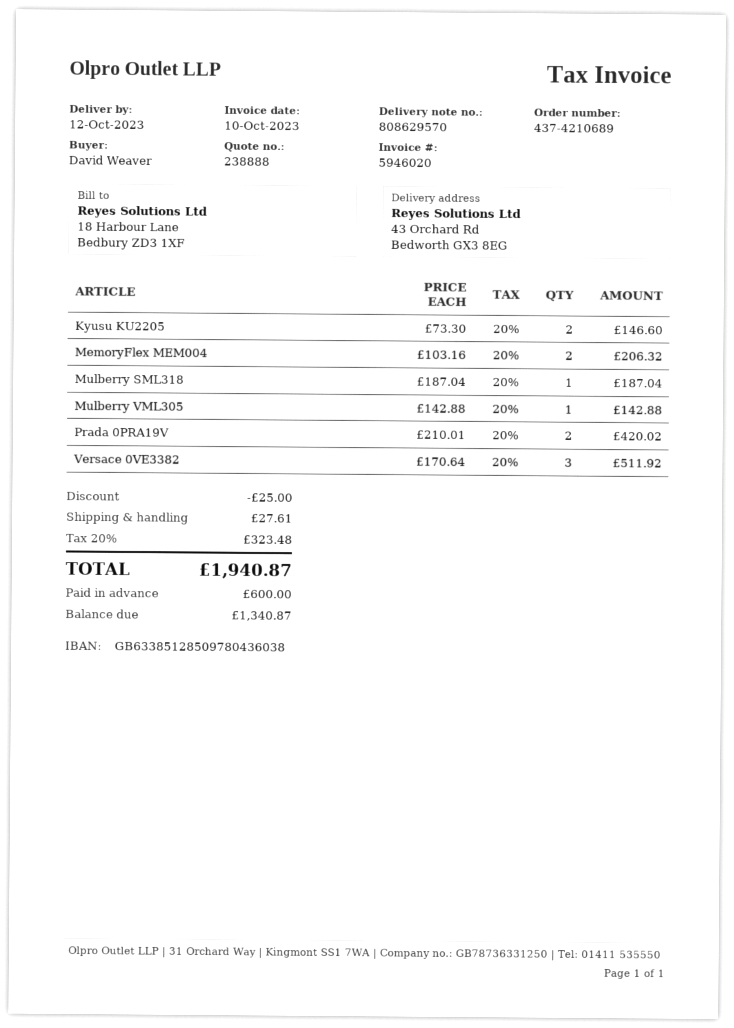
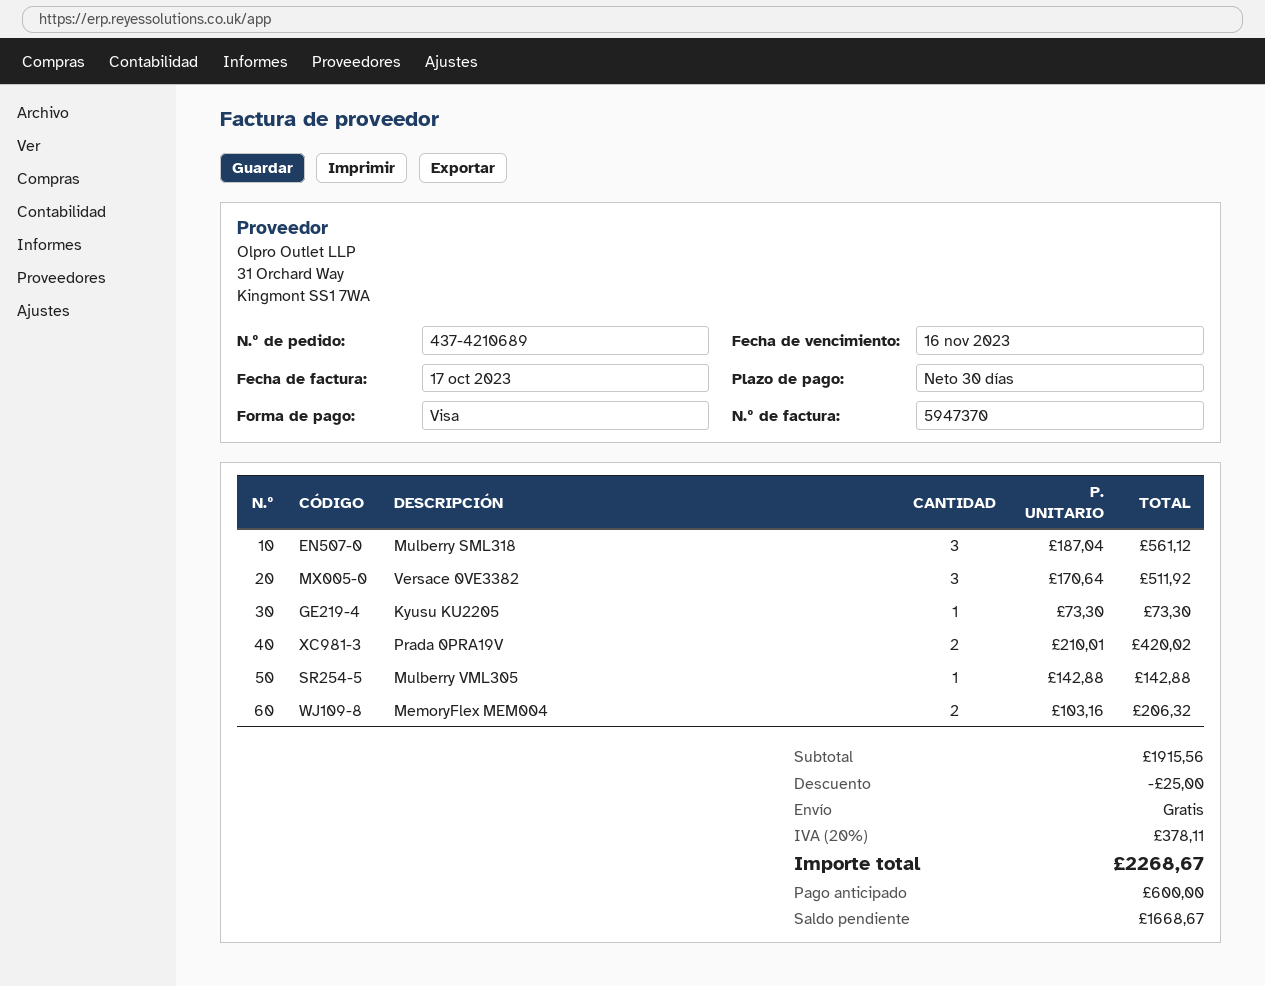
invoice number: 5946020 -> 5947370
invoice date: 2023-10-10 -> 2023-10-17
Kyusu KU2205: 2 x 73.30 = 146.60 -> 1 x 73.30 = 73.30
Mulberry SML318: 1 x 187.04 = 187.04 -> 3 x 187.04 = 561.12
shipping: 27.61 -> 0.00
tax: 20% = 323.48 -> 20% = 378.11
total: 1940.87 -> 2268.67
balance: 1340.87 -> 1668.67

